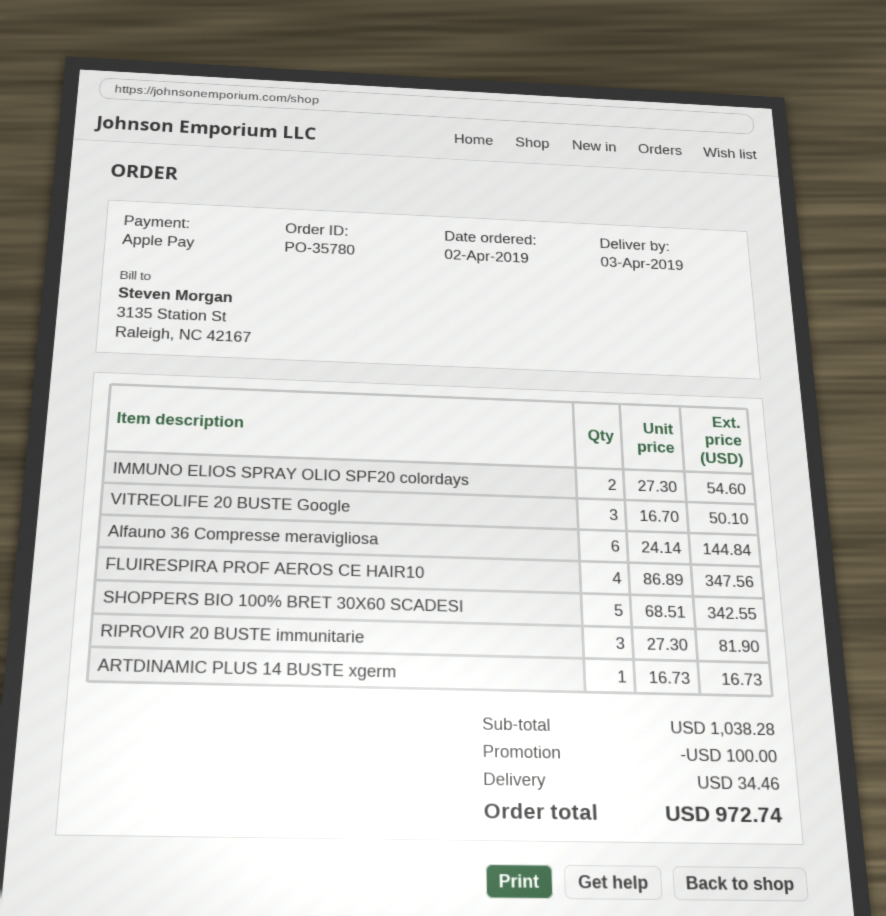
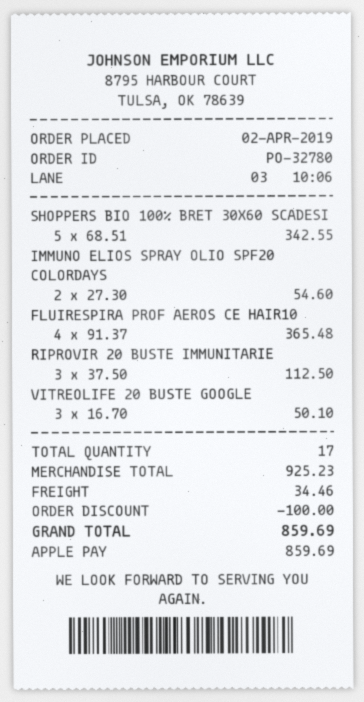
order number: PO-35780 -> PO-32780
Alfauno 36 Compresse meravigliosa: 6 x 24.14 = 144.84 -> none
FLUIRESPIRA PROF AEROS CE HAIR10: 4 x 86.89 = 347.56 -> 4 x 91.37 = 365.48
RIPROVIR 20 BUSTE immunitarie: 3 x 27.30 = 81.90 -> 3 x 37.50 = 112.50
ARTDINAMIC PLUS 14 BUSTE xgerm: 1 x 16.73 = 16.73 -> none
subtotal: 1038.28 -> 925.23
total: 972.74 -> 859.69

